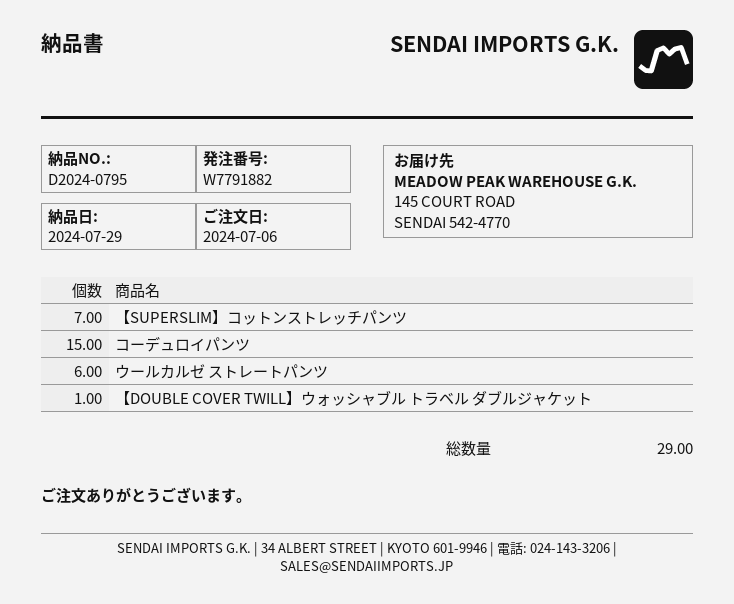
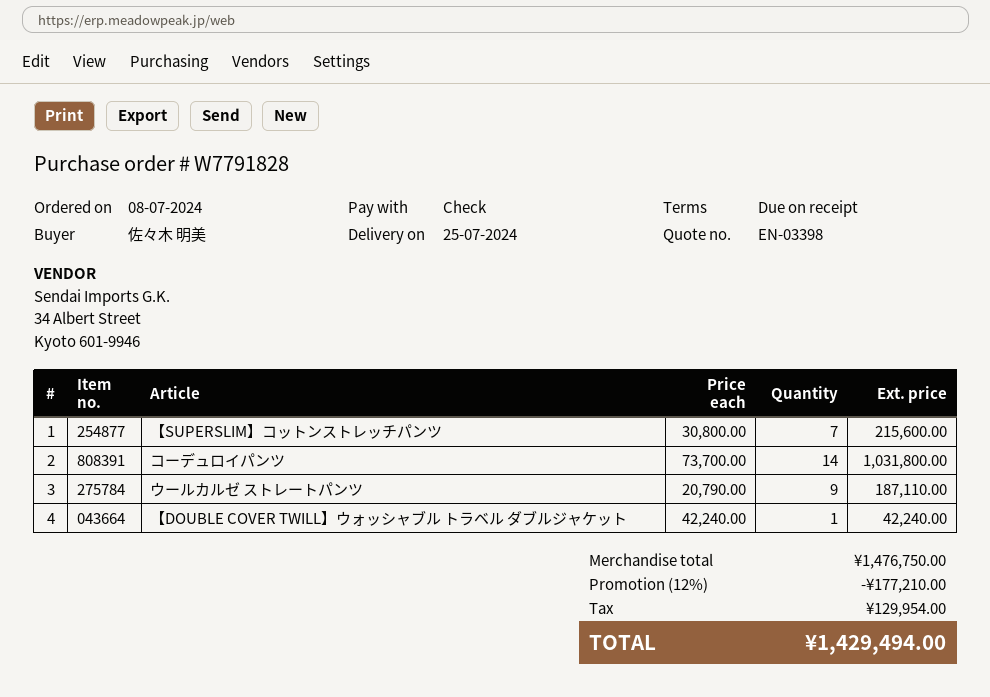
order number: W7791882 -> W7791828
order date: 2024-07-06 -> 2024-07-08
delivery date: 2024-07-29 -> 2024-07-25
コーデュロイパンツ: 15 -> 14
ウールカルゼ ストレートパンツ: 6 -> 9

